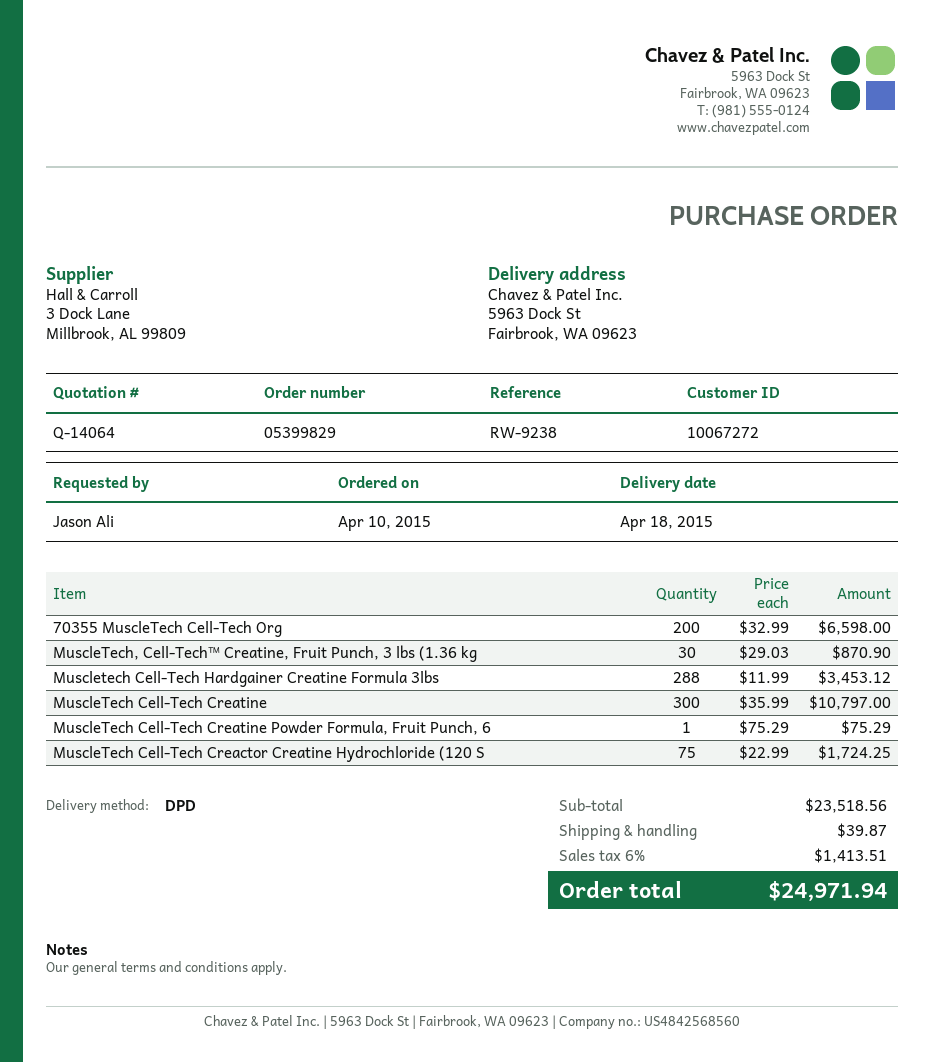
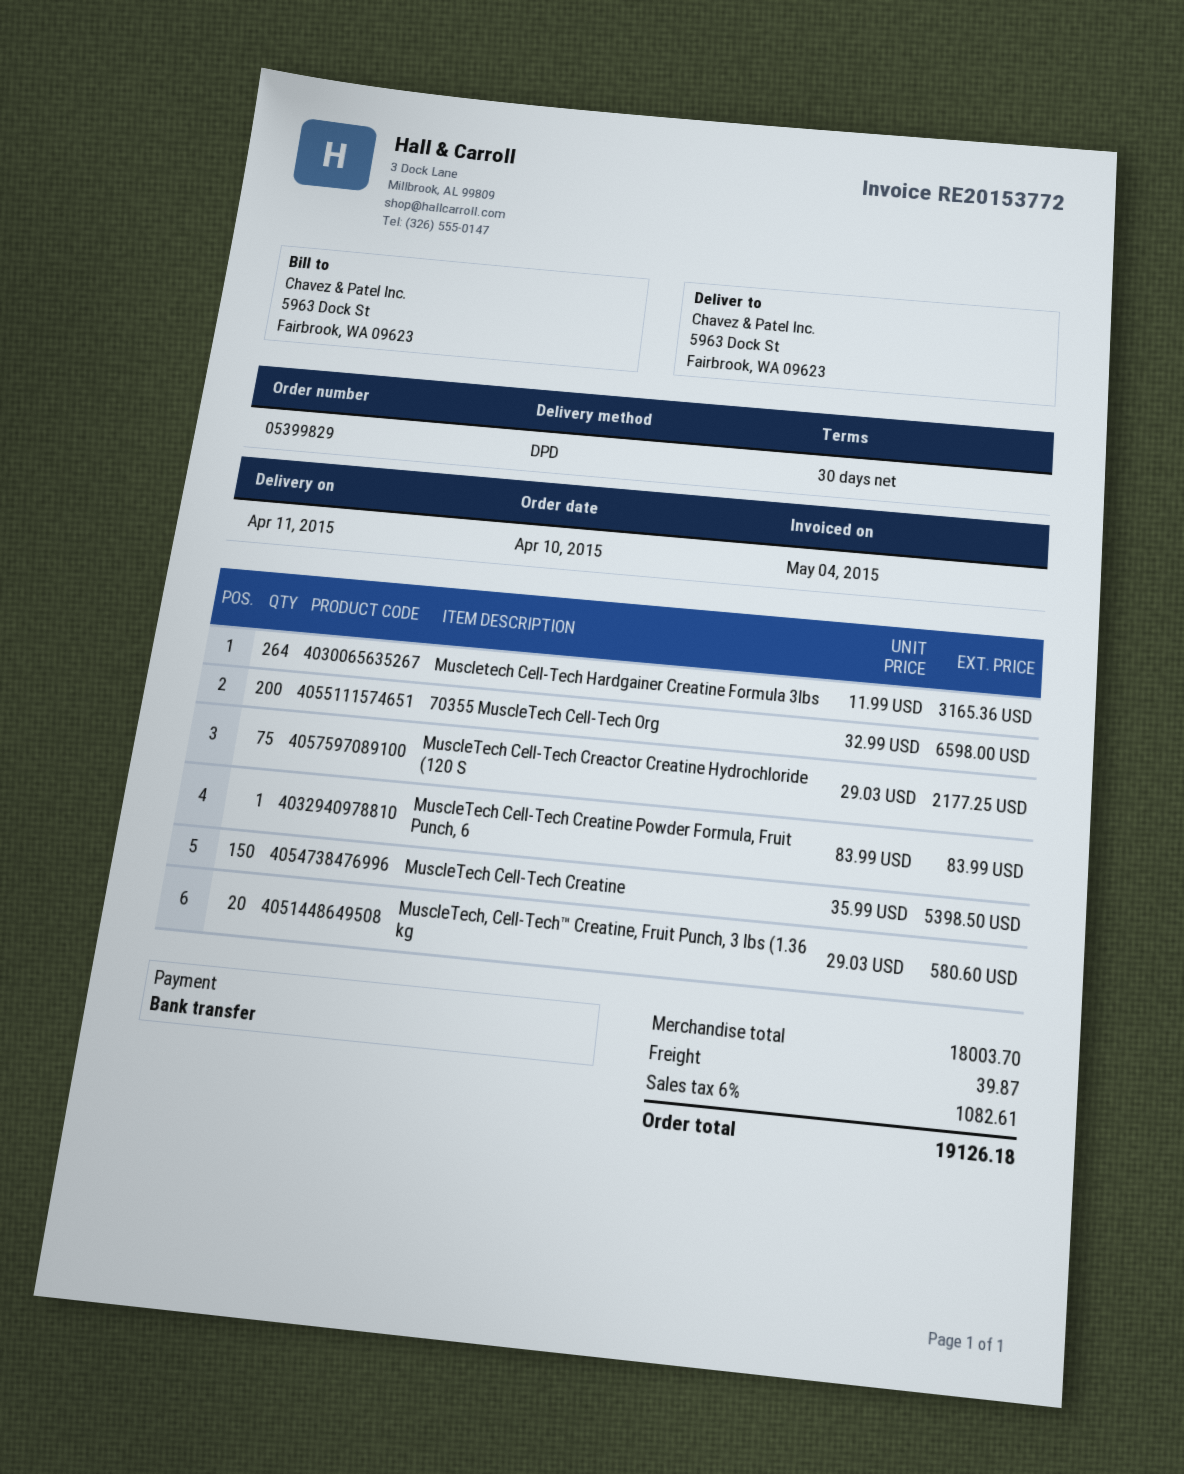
delivery date: 2015-04-18 -> 2015-04-11
MuscleTech, Cell-Tech™ Creatine, Fruit Punch, 3 lbs (1.36 kg: 30 x 29.03 = 870.90 -> 20 x 29.03 = 580.60
Muscletech Cell-Tech Hardgainer Creatine Formula 3lbs: 288 x 11.99 = 3453.12 -> 264 x 11.99 = 3165.36
MuscleTech Cell-Tech Creatine: 300 x 35.99 = 10797.00 -> 150 x 35.99 = 5398.50
MuscleTech Cell-Tech Creatine Powder Formula, Fruit Punch, 6: 1 x 75.29 = 75.29 -> 1 x 83.99 = 83.99
MuscleTech Cell-Tech Creactor Creatine Hydrochloride (120 S: 75 x 22.99 = 1724.25 -> 75 x 29.03 = 2177.25
subtotal: 23518.56 -> 18003.70
tax: 6% = 1413.51 -> 6% = 1082.61
total: 24971.94 -> 19126.18

